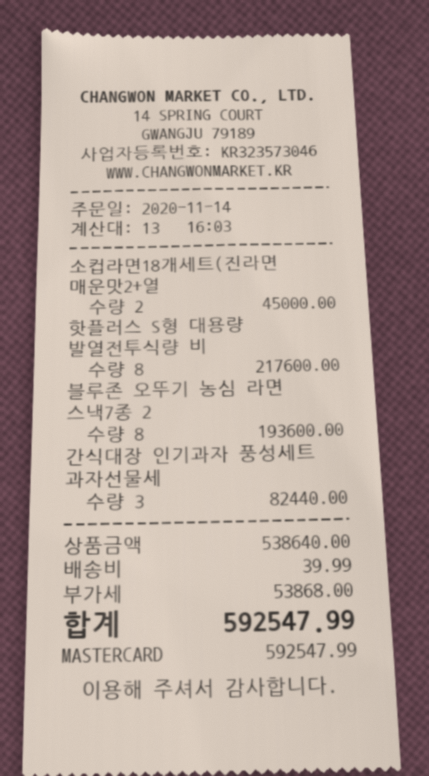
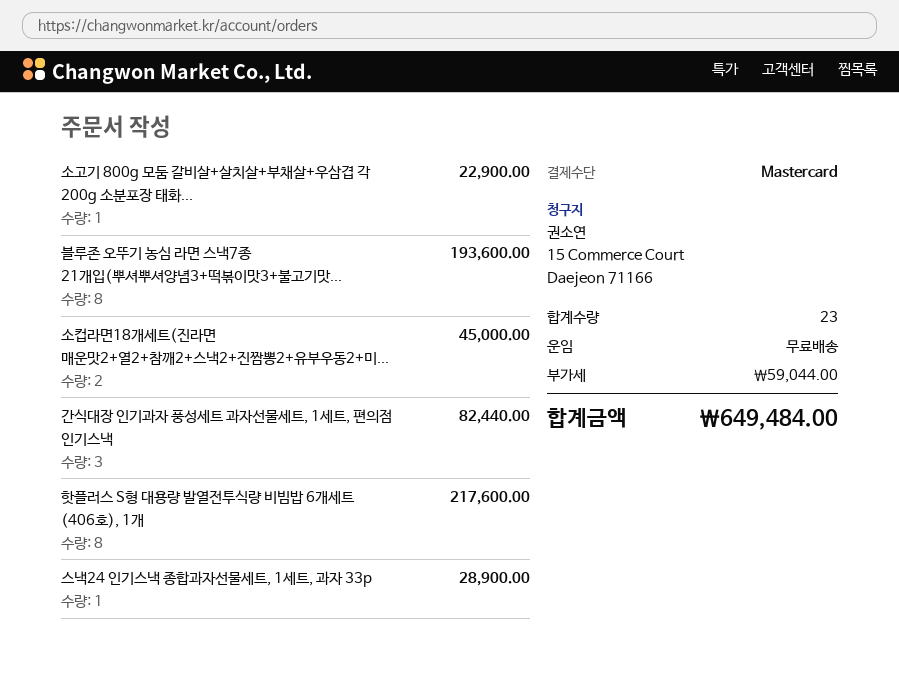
소고기 800g 모둠 갈비살+살치살+부채살+우삼겹 각 200g 소분포장 태화...: none -> 1 for 22900.00
스낵24 인기스낵 종합과자선물세트, 1세트, 과자 33p: none -> 1 for 28900.00
shipping: 39.99 -> 0.00
tax: 53868.00 -> 59044.00
total: 592547.99 -> 649484.00

